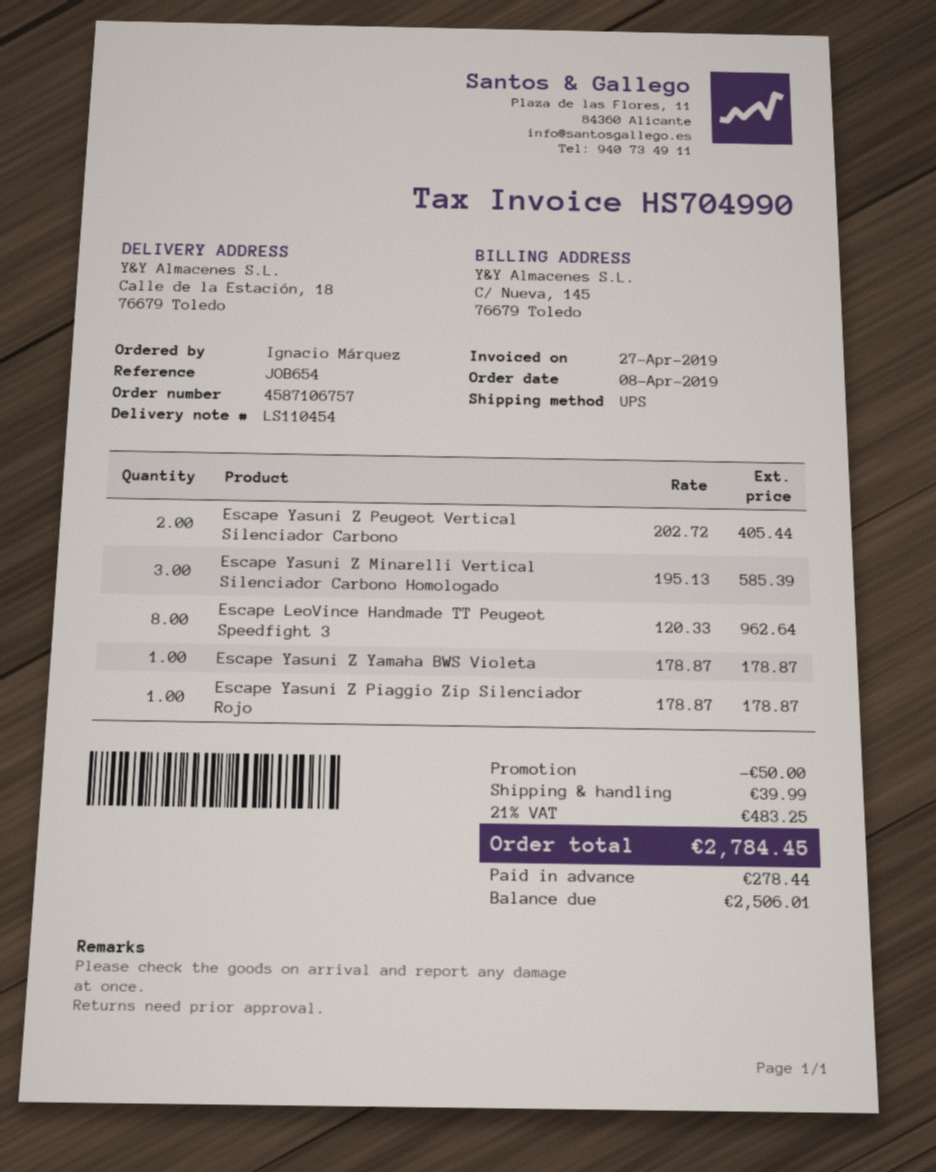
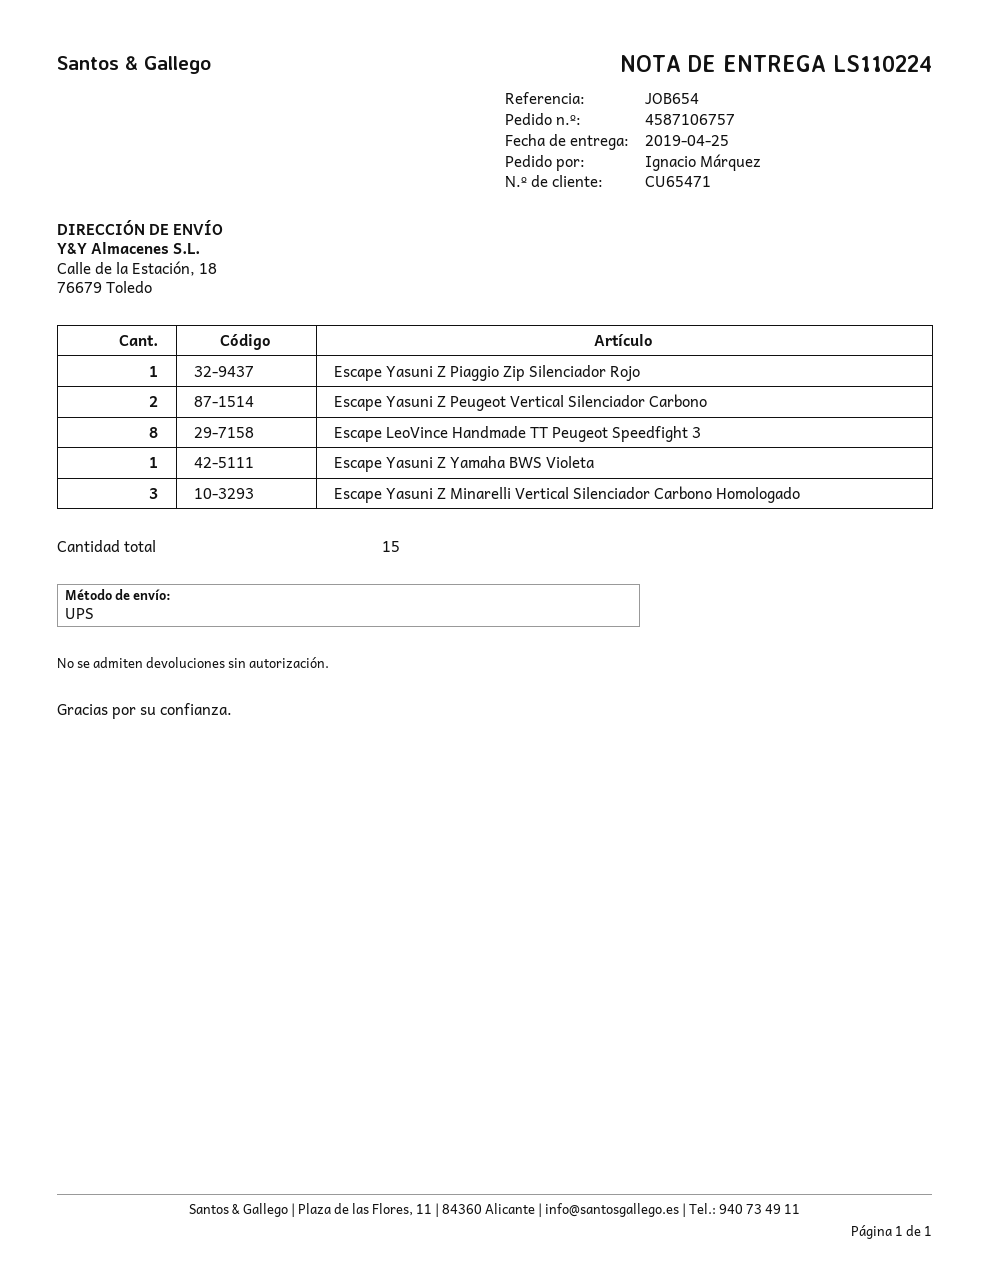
delivery note number: LS110454 -> LS110224

